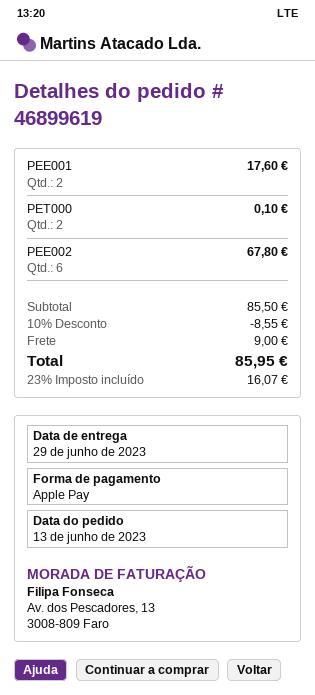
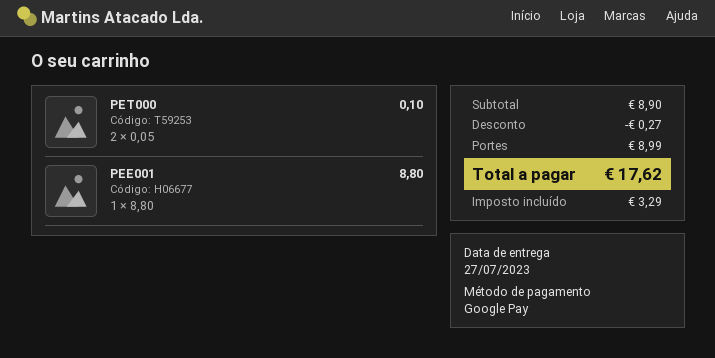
delivery date: 2023-06-29 -> 2023-07-27
payment method: Apple Pay -> Google Pay
PEE001: 2 for 17.60 -> 1 for 8.80
PEE002: 6 for 67.80 -> none
subtotal: 85.50 -> 8.90
discount: 8.55 -> 0.27
shipping: 9.00 -> 8.99
tax: 16.07 -> 3.29
total: 85.95 -> 17.62

